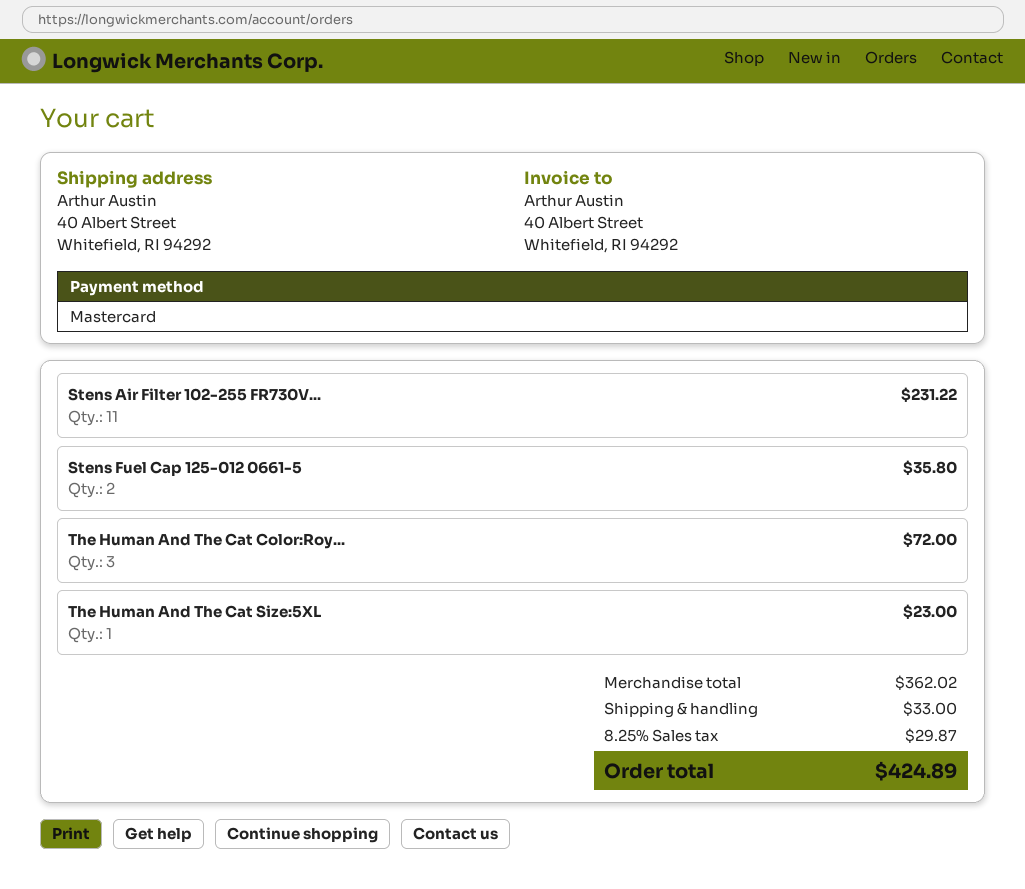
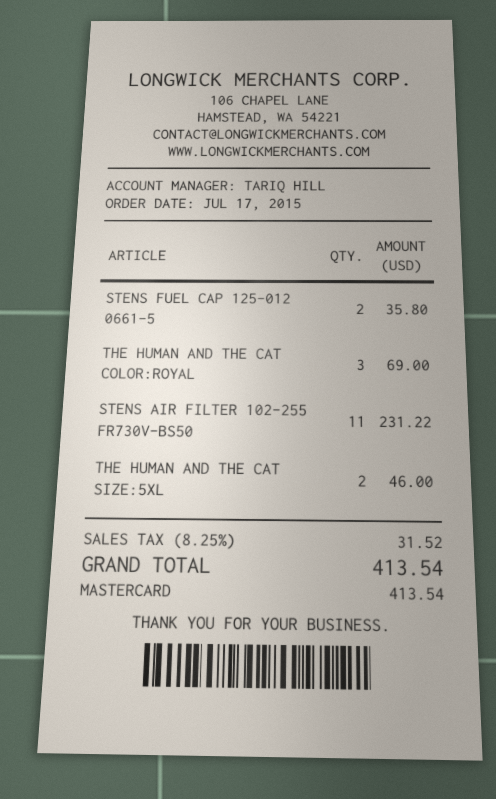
The Human And The Cat Color:Roy...: 3 for 72.00 -> 3 for 69.00
The Human And The Cat Size:5XL: 1 for 23.00 -> 2 for 46.00
shipping: 33.00 -> none
tax: 8.25% = 29.87 -> 8.25% = 31.52
total: 424.89 -> 413.54

